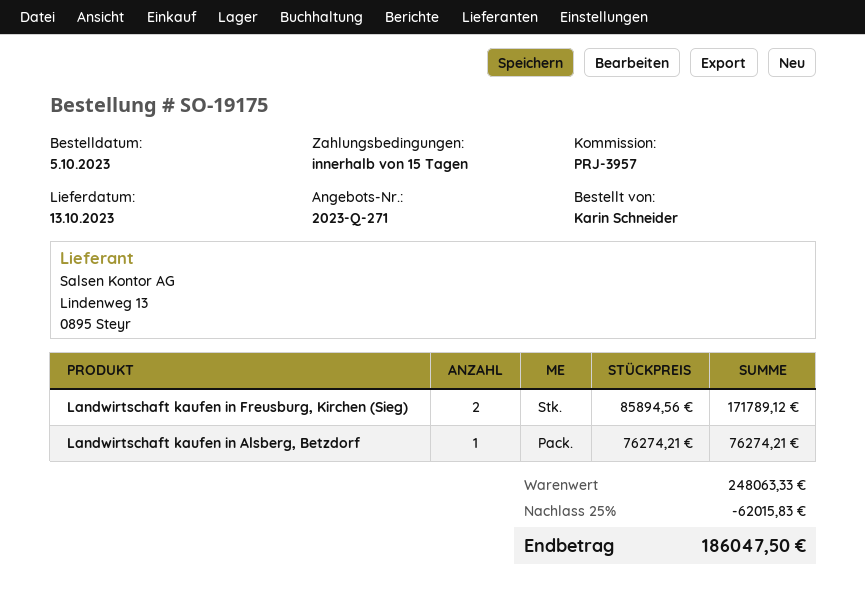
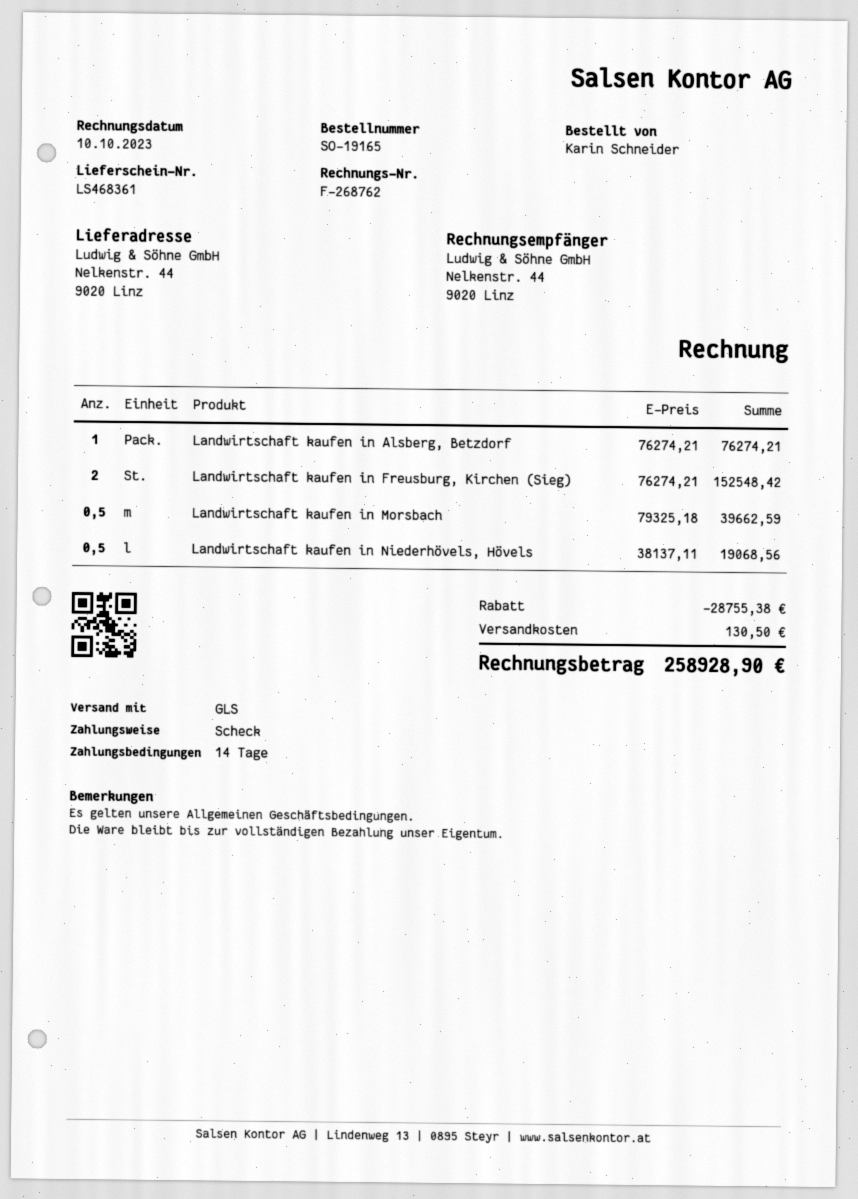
order number: SO-19175 -> SO-19165
payment terms: 15 days -> 14 days
Landwirtschaft kaufen in Freusburg, Kirchen (Sieg): 2 x 85894.56 = 171789.12 -> 2 x 76274.21 = 152548.42
Landwirtschaft kaufen in Morsbach: none -> 0.5 x 79325.18 = 39662.59
Landwirtschaft kaufen in Niederhövels, Hövels: none -> 0.5 x 38137.11 = 19068.56
discount: 62015.83 -> 28755.38
shipping: none -> 130.50
total: 186047.50 -> 258928.90

